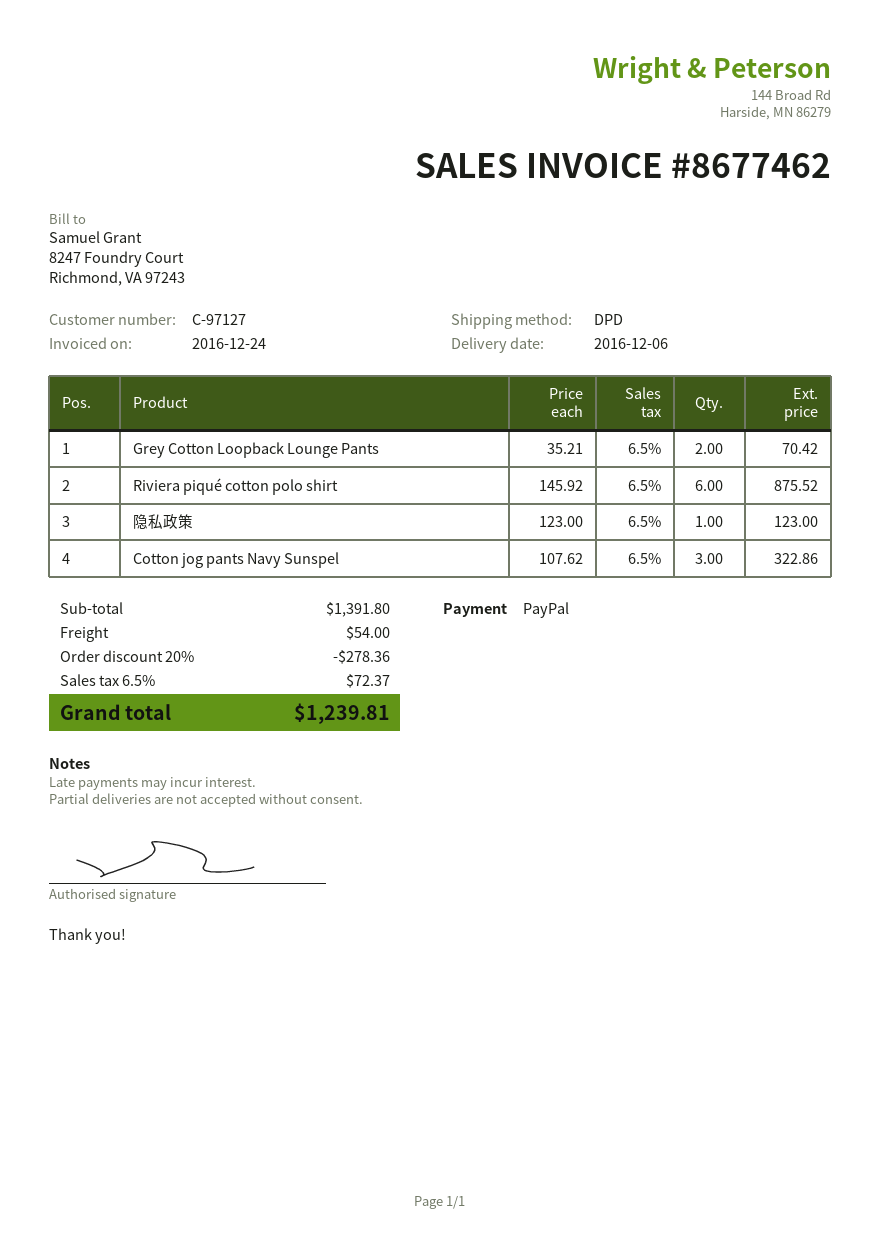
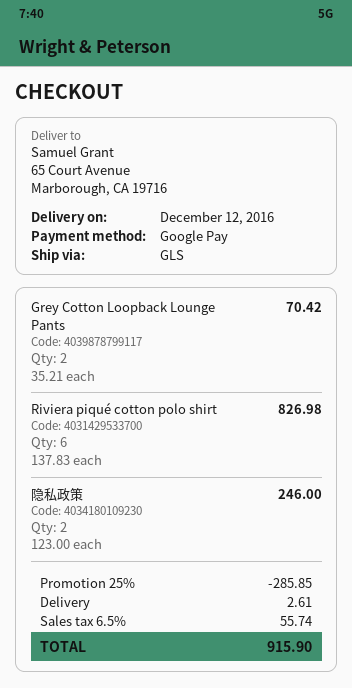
delivery date: 2016-12-06 -> 2016-12-12
payment method: PayPal -> Google Pay
shipping method: DPD -> GLS
Riviera piqué cotton polo shirt: 6 x 145.92 = 875.52 -> 6 x 137.83 = 826.98
隐私政策: 1 x 123.00 = 123.00 -> 2 x 123.00 = 246.00
Cotton jog pants Navy Sunspel: 3 x 107.62 = 322.86 -> none
discount: 20% = 278.36 -> 25% = 285.85
shipping: 54.00 -> 2.61
tax: 6.5% = 72.37 -> 6.5% = 55.74
total: 1239.81 -> 915.90

